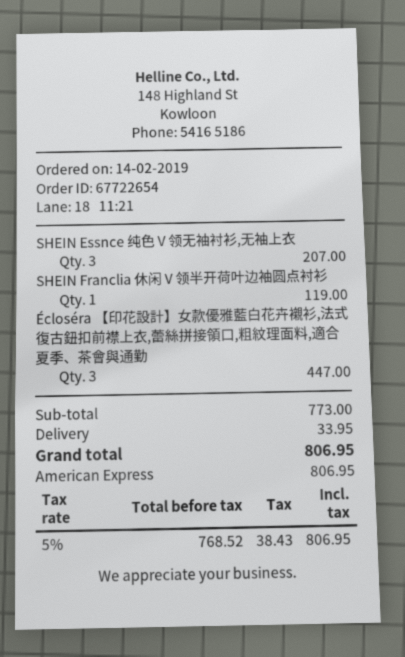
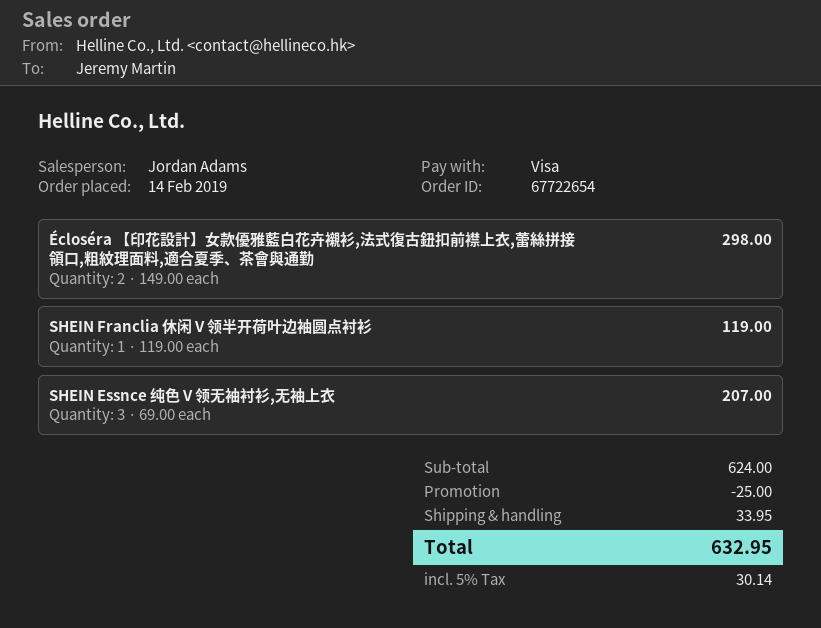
payment method: American Express -> Visa
Écloséra 【印花設計】女款優雅藍白花卉襯衫,法式復古鈕扣前襟上衣,蕾絲拼接領口,粗紋理面料,適合夏季、茶會與通勤: 3 for 447.00 -> 2 for 298.00
subtotal: 773.00 -> 624.00
discount: none -> 25.00
tax: 5% = 38.43 -> 5% = 30.14
total: 806.95 -> 632.95

